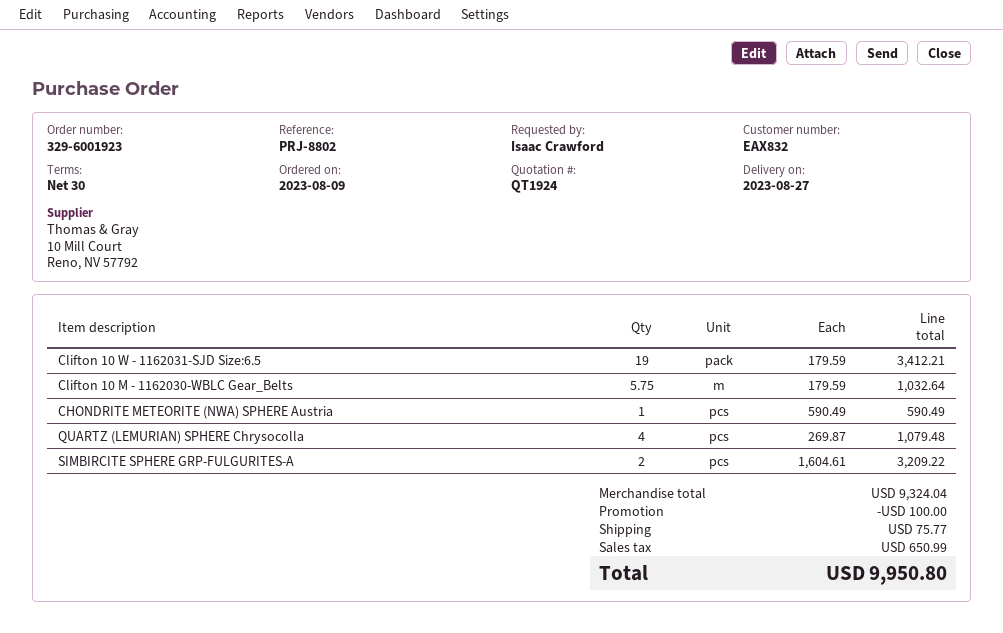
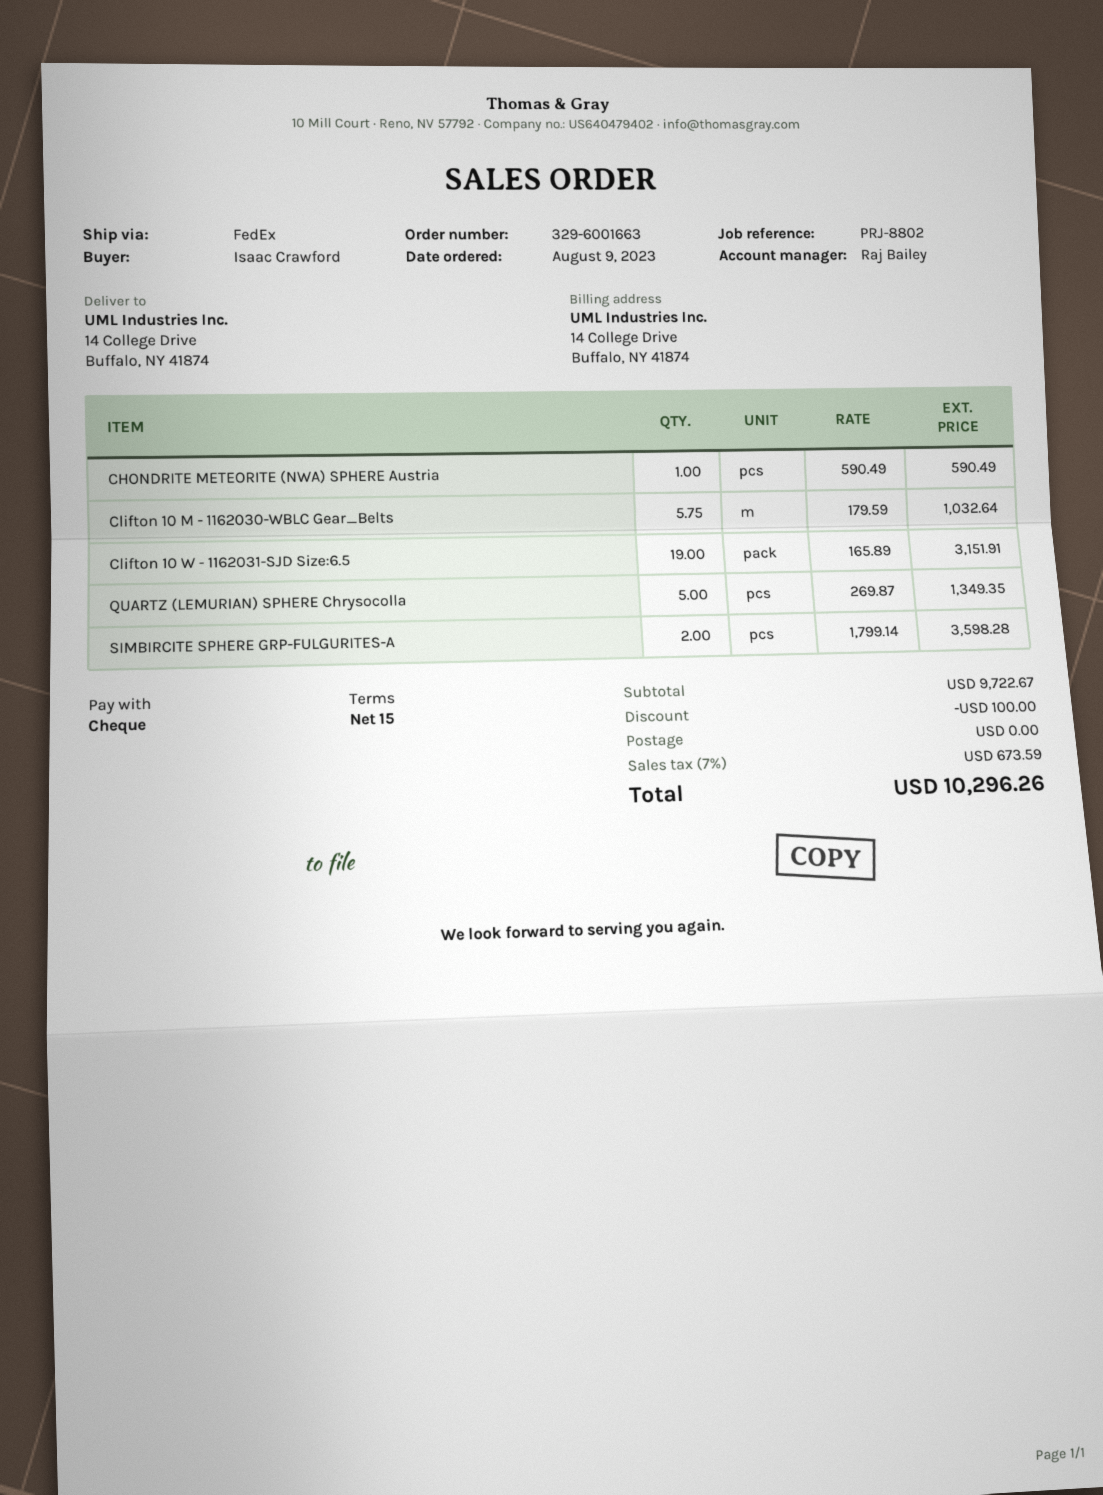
order number: 329-6001923 -> 329-6001663
payment terms: 30 days -> 15 days
Clifton 10 W - 1162031-SJD Size:6.5: 19 x 179.59 = 3412.21 -> 19 x 165.89 = 3151.91
QUARTZ (LEMURIAN) SPHERE Chrysocolla: 4 x 269.87 = 1079.48 -> 5 x 269.87 = 1349.35
SIMBIRCITE SPHERE GRP-FULGURITES-A: 2 x 1604.61 = 3209.22 -> 2 x 1799.14 = 3598.28
subtotal: 9324.04 -> 9722.67
shipping: 75.77 -> 0.00
tax: 650.99 -> 673.59
total: 9950.80 -> 10296.26

